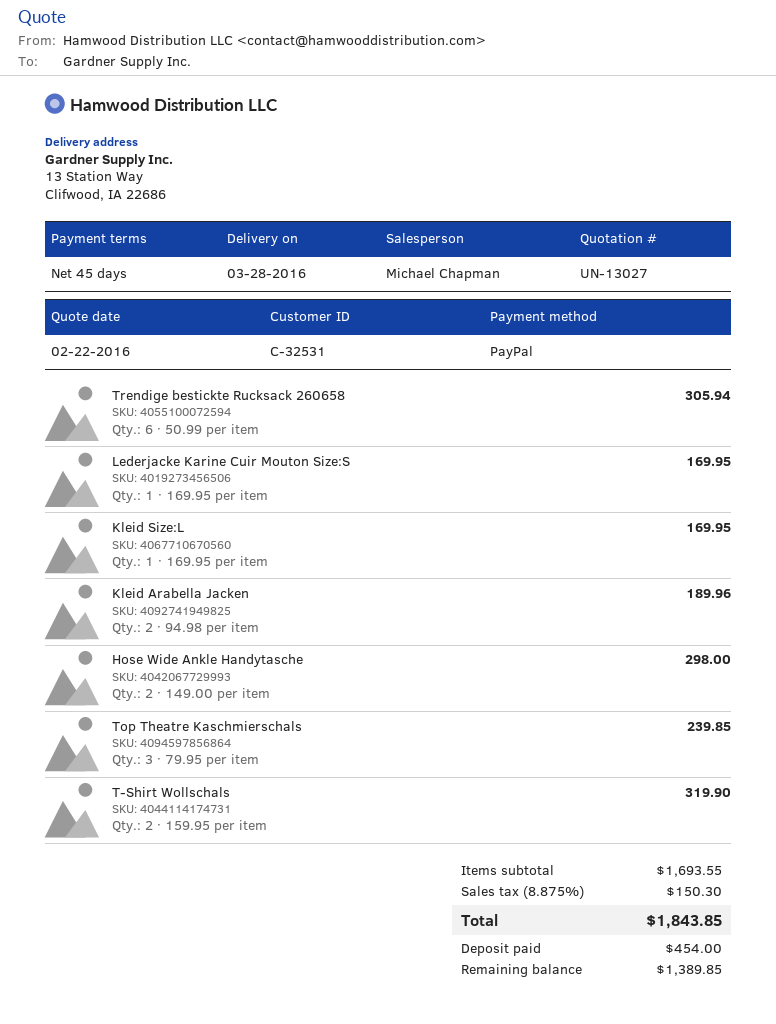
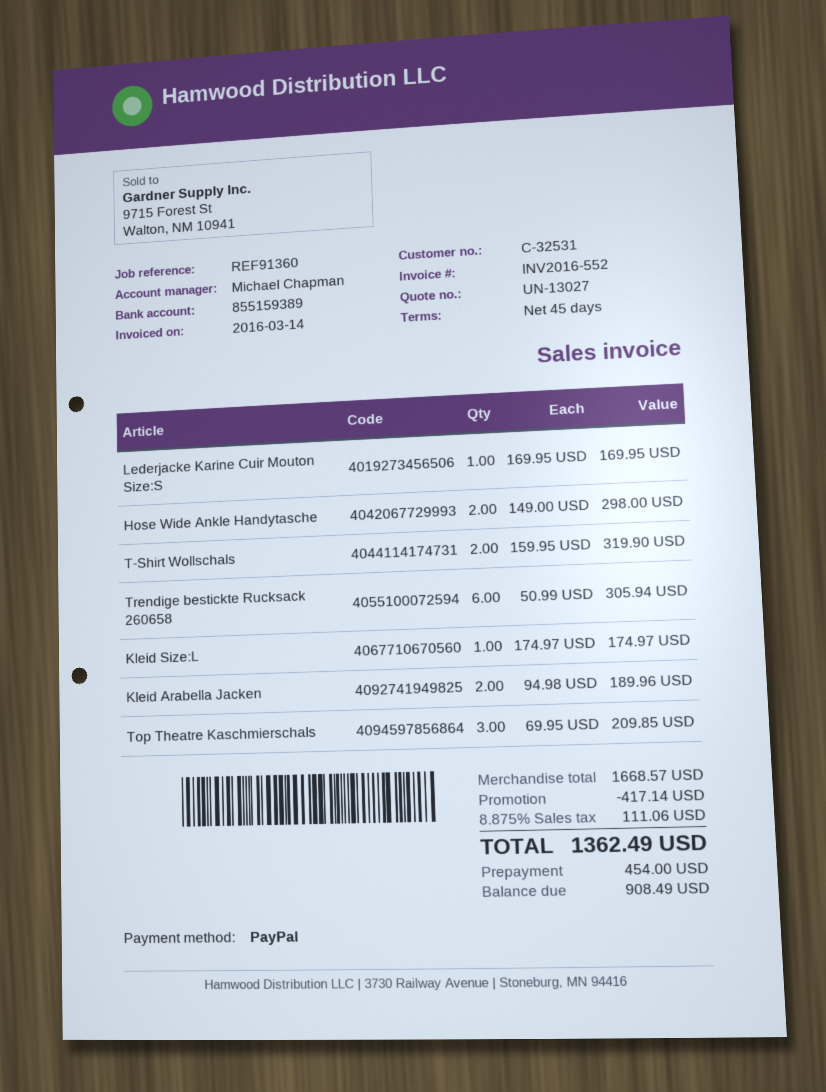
Kleid Size:L: 1 x 169.95 = 169.95 -> 1 x 174.97 = 174.97
Top Theatre Kaschmierschals: 3 x 79.95 = 239.85 -> 3 x 69.95 = 209.85
subtotal: 1693.55 -> 1668.57
discount: none -> 417.14
tax: 8.875% = 150.30 -> 8.875% = 111.06
total: 1843.85 -> 1362.49
balance: 1389.85 -> 908.49

